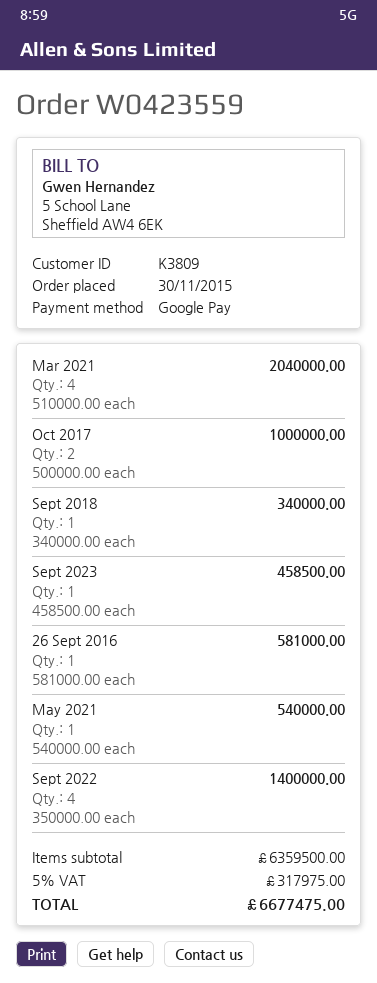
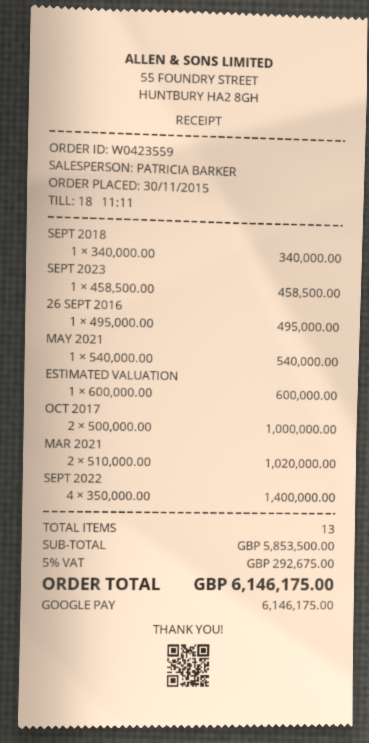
Mar 2021: 4 x 510000.00 = 2040000.00 -> 2 x 510000.00 = 1020000.00
26 Sept 2016: 1 x 581000.00 = 581000.00 -> 1 x 495000.00 = 495000.00
ESTIMATED VALUATION: none -> 1 x 600000.00 = 600000.00
subtotal: 6359500.00 -> 5853500.00
tax: 5% = 317975.00 -> 5% = 292675.00
total: 6677475.00 -> 6146175.00

